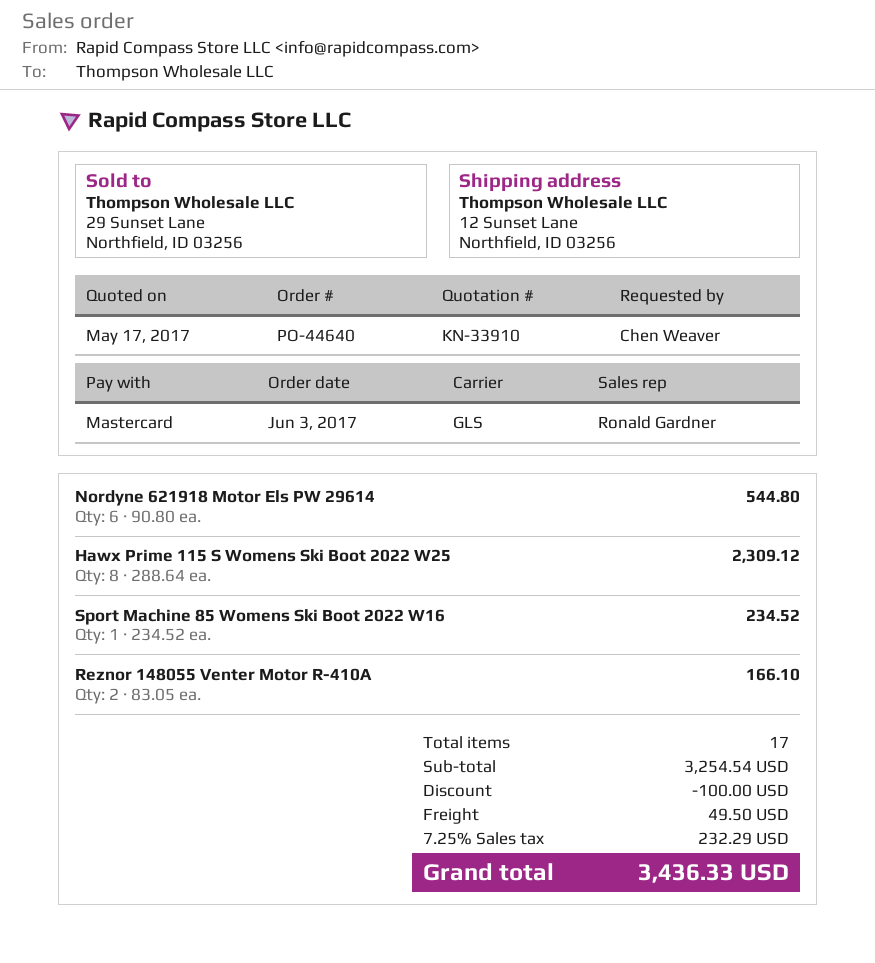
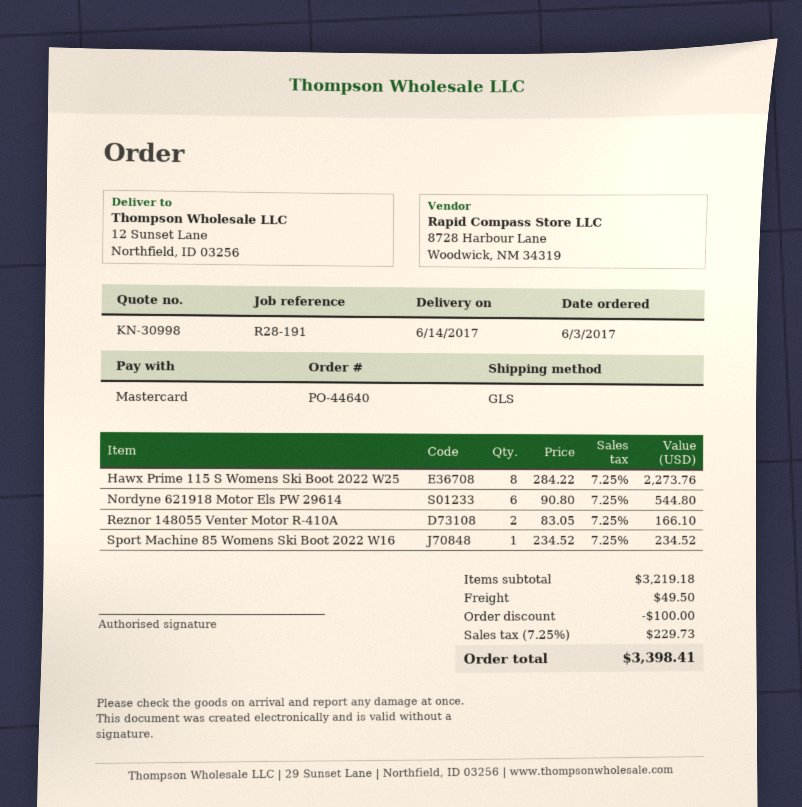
quote number: KN-33910 -> KN-30998
Hawx Prime 115 S Womens Ski Boot 2022 W25: 8 x 288.64 = 2309.12 -> 8 x 284.22 = 2273.76
subtotal: 3254.54 -> 3219.18
tax: 7.25% = 232.29 -> 7.25% = 229.73
total: 3436.33 -> 3398.41

